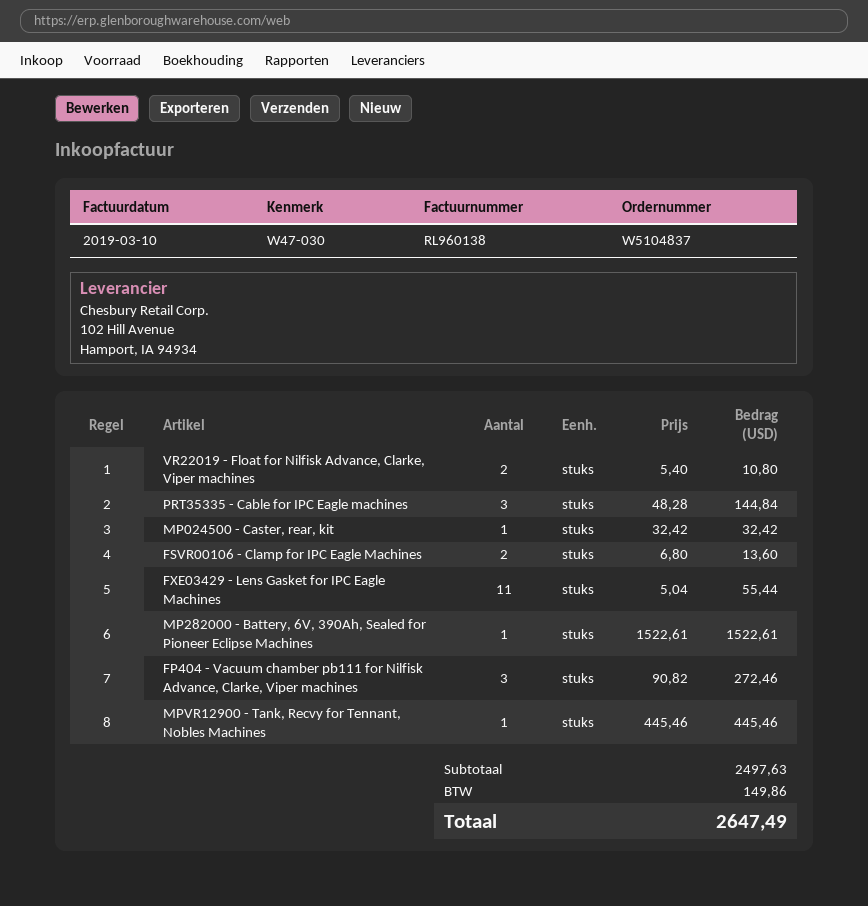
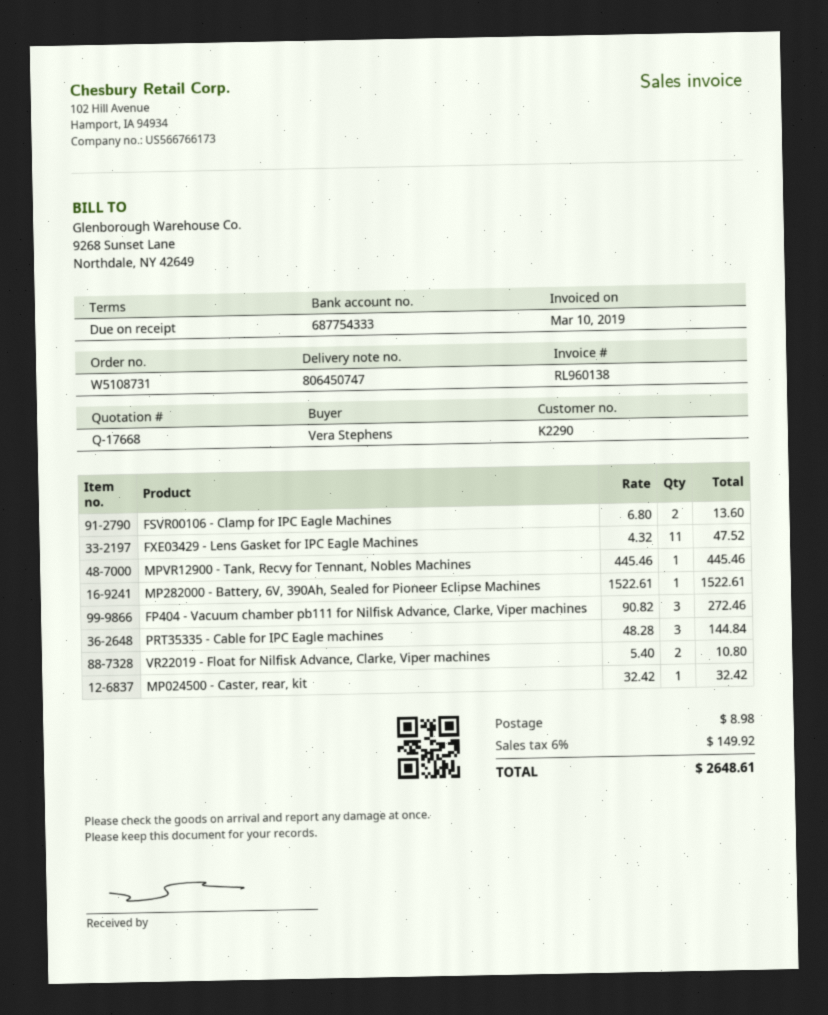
order number: W5104837 -> W5108731
FXE03429 - Lens Gasket for IPC Eagle Machines: 11 x 5.04 = 55.44 -> 11 x 4.32 = 47.52
shipping: none -> 8.98
tax: 149.86 -> 149.92
total: 2647.49 -> 2648.61

